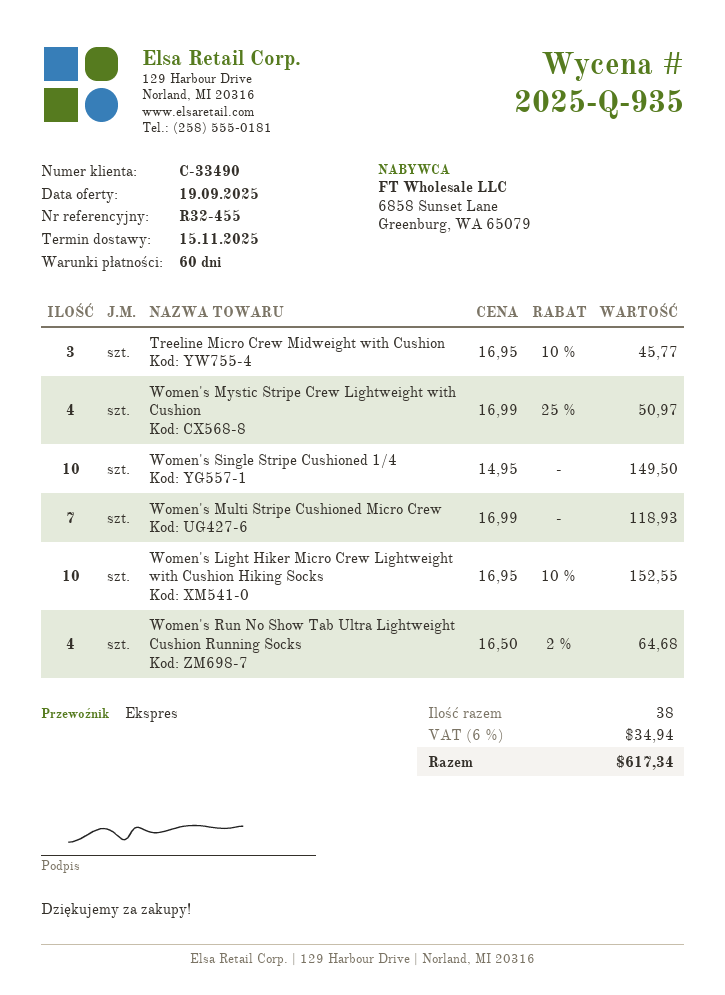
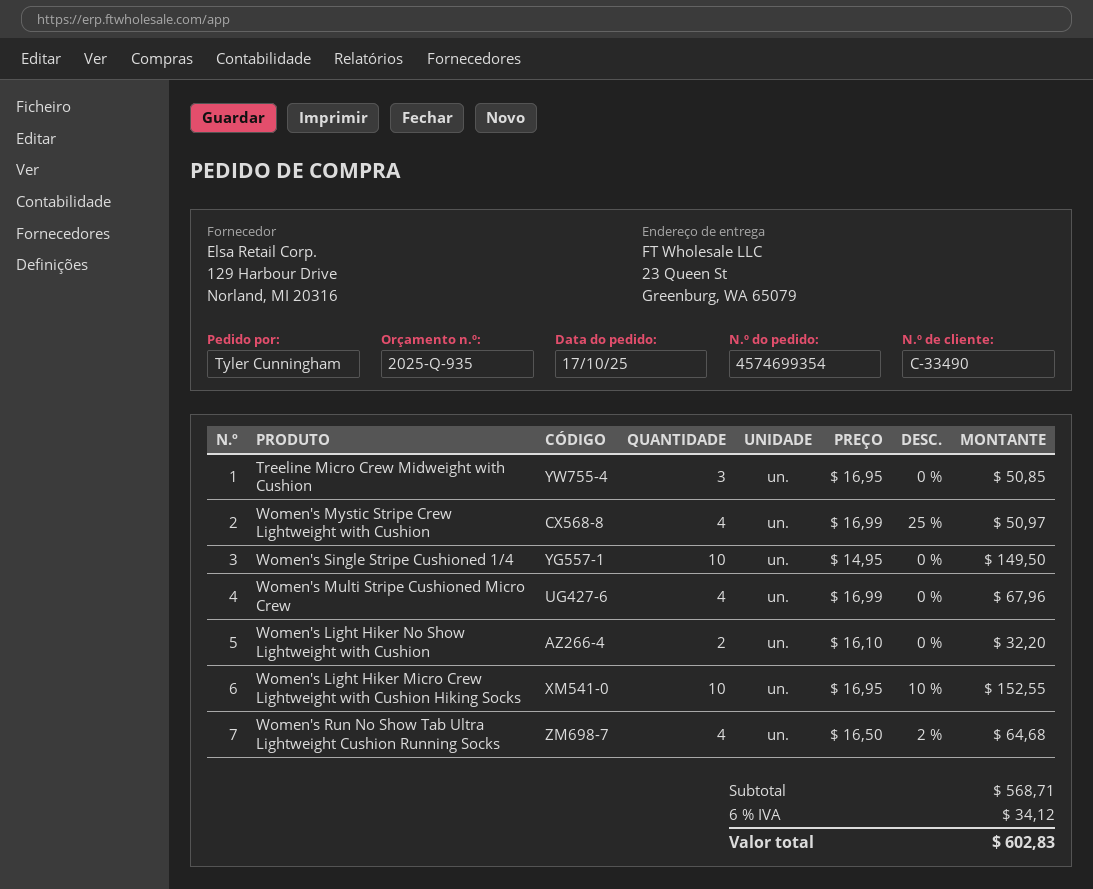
Treeline Micro Crew Midweight with Cushion: 3 x 16.95 - 10% = 45.77 -> 3 x 16.95 = 50.85
Women's Multi Stripe Cushioned Micro Crew: 7 x 16.99 = 118.93 -> 4 x 16.99 = 67.96
Women's Light Hiker No Show Lightweight with Cushion: none -> 2 x 16.10 = 32.20
tax: 6% = 34.94 -> 6% = 34.12
total: 617.34 -> 602.83

